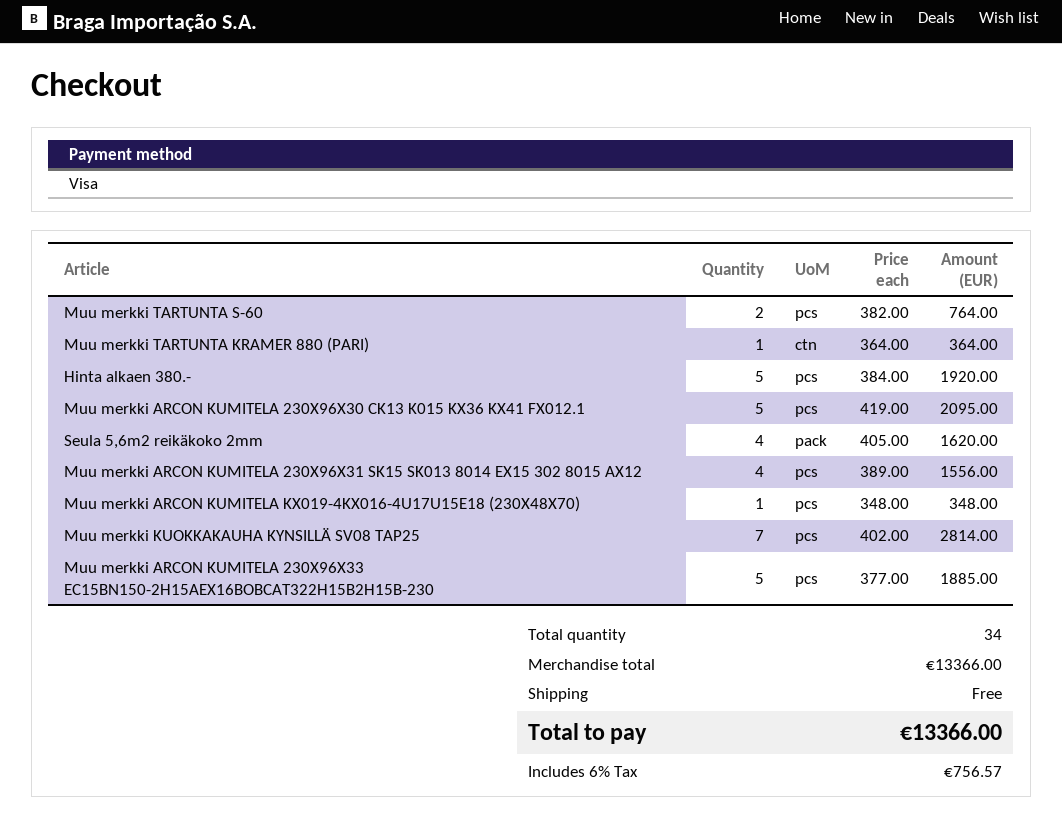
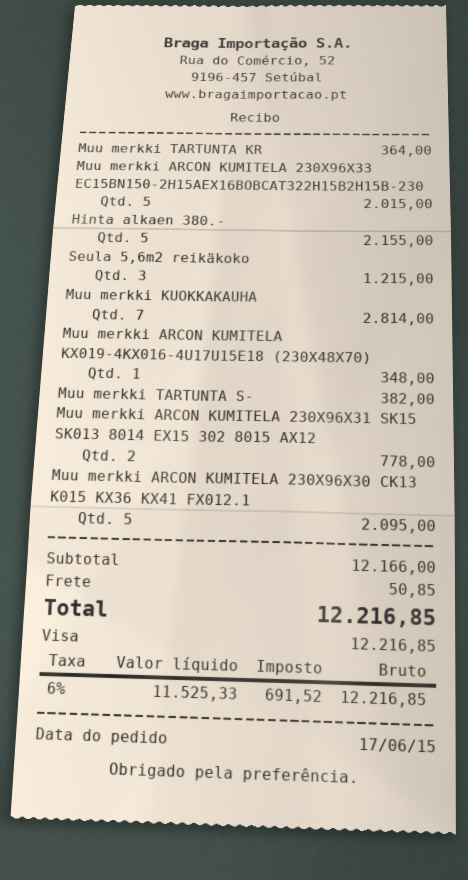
Muu merkki TARTUNTA S-60: 2 for 764.00 -> 1 for 382.00
Hinta alkaen 380.-: 5 for 1920.00 -> 5 for 2155.00
Seula 5,6m2 reikäkoko 2mm: 4 for 1620.00 -> 3 for 1215.00
Muu merkki ARCON KUMITELA 230X96X31 SK15 SK013 8014 EX15 302 8015 AX12: 4 for 1556.00 -> 2 for 778.00
Muu merkki ARCON KUMITELA 230X96X33 EC15BN150-2H15AEX16BOBCAT322H15B2H15B-230: 5 for 1885.00 -> 5 for 2015.00
subtotal: 13366.00 -> 12166.00
shipping: 0.00 -> 50.85
tax: 6% = 756.57 -> 6% = 691.52
total: 13366.00 -> 12216.85

